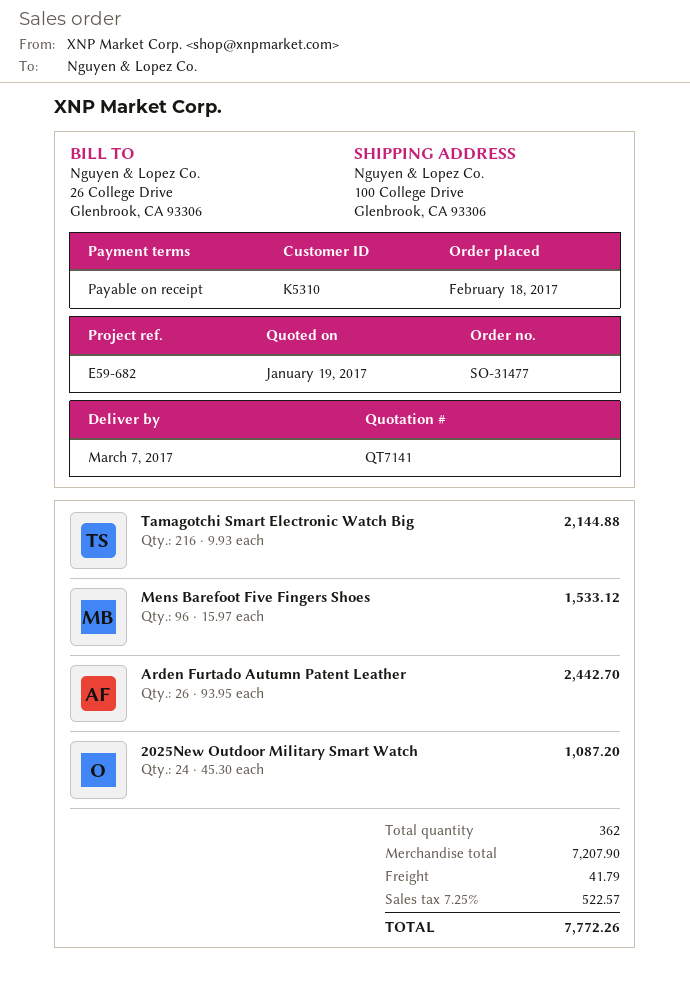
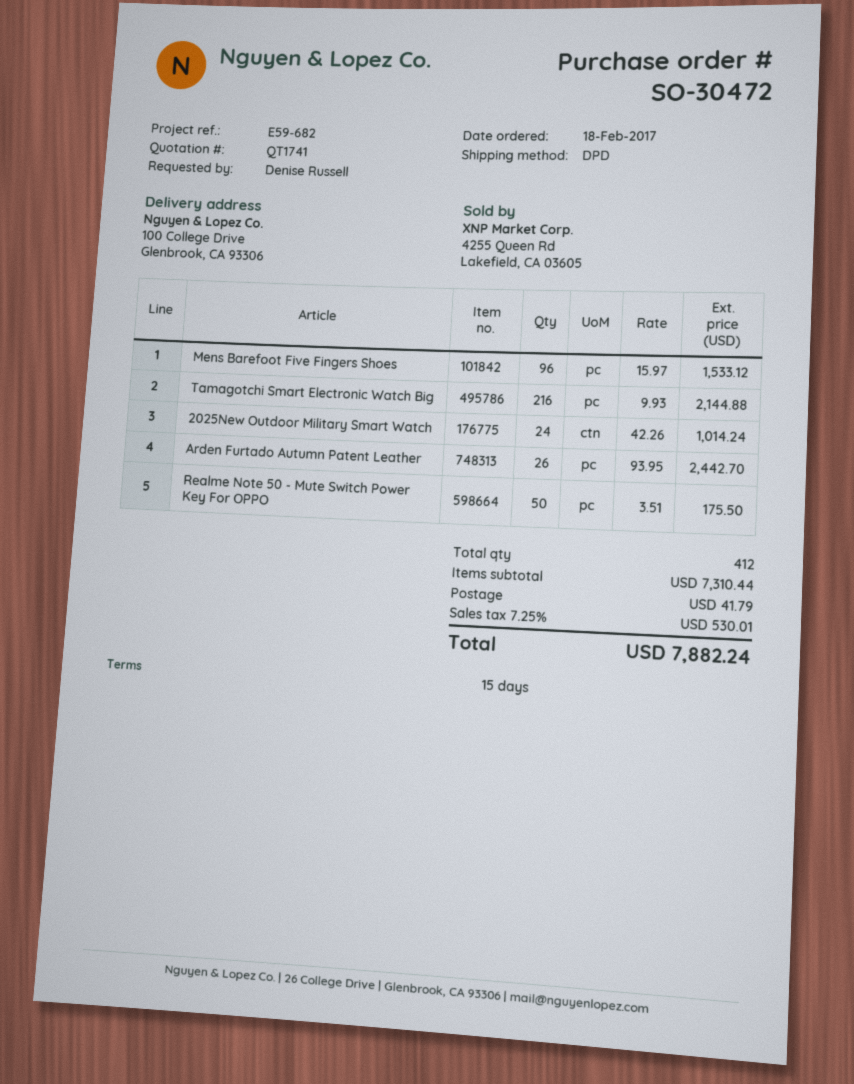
quote number: QT7141 -> QT1741
order number: SO-31477 -> SO-30472
payment terms: on receipt -> 15 days
2025New Outdoor Military Smart Watch: 24 x 45.30 = 1087.20 -> 24 x 42.26 = 1014.24
Realme Note 50 - Mute Switch Power Key For OPPO: none -> 50 x 3.51 = 175.50
total quantity: 362 -> 412
subtotal: 7207.90 -> 7310.44
tax: 7.25% = 522.57 -> 7.25% = 530.01
total: 7772.26 -> 7882.24

